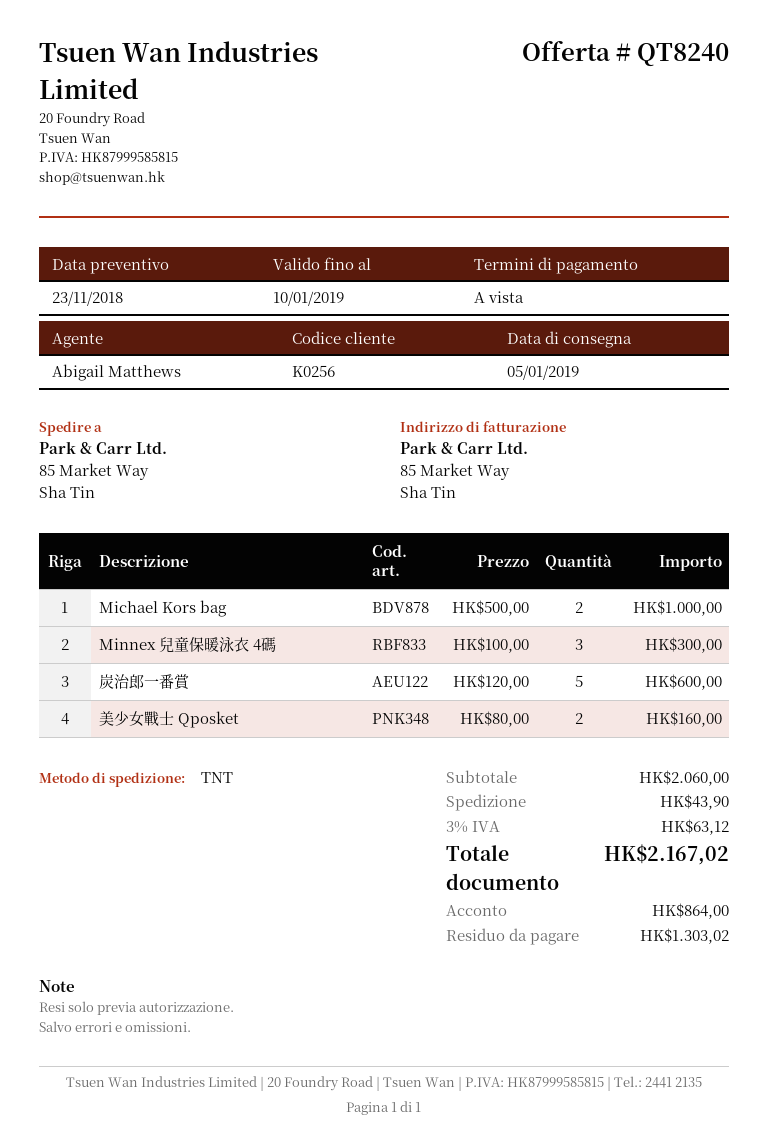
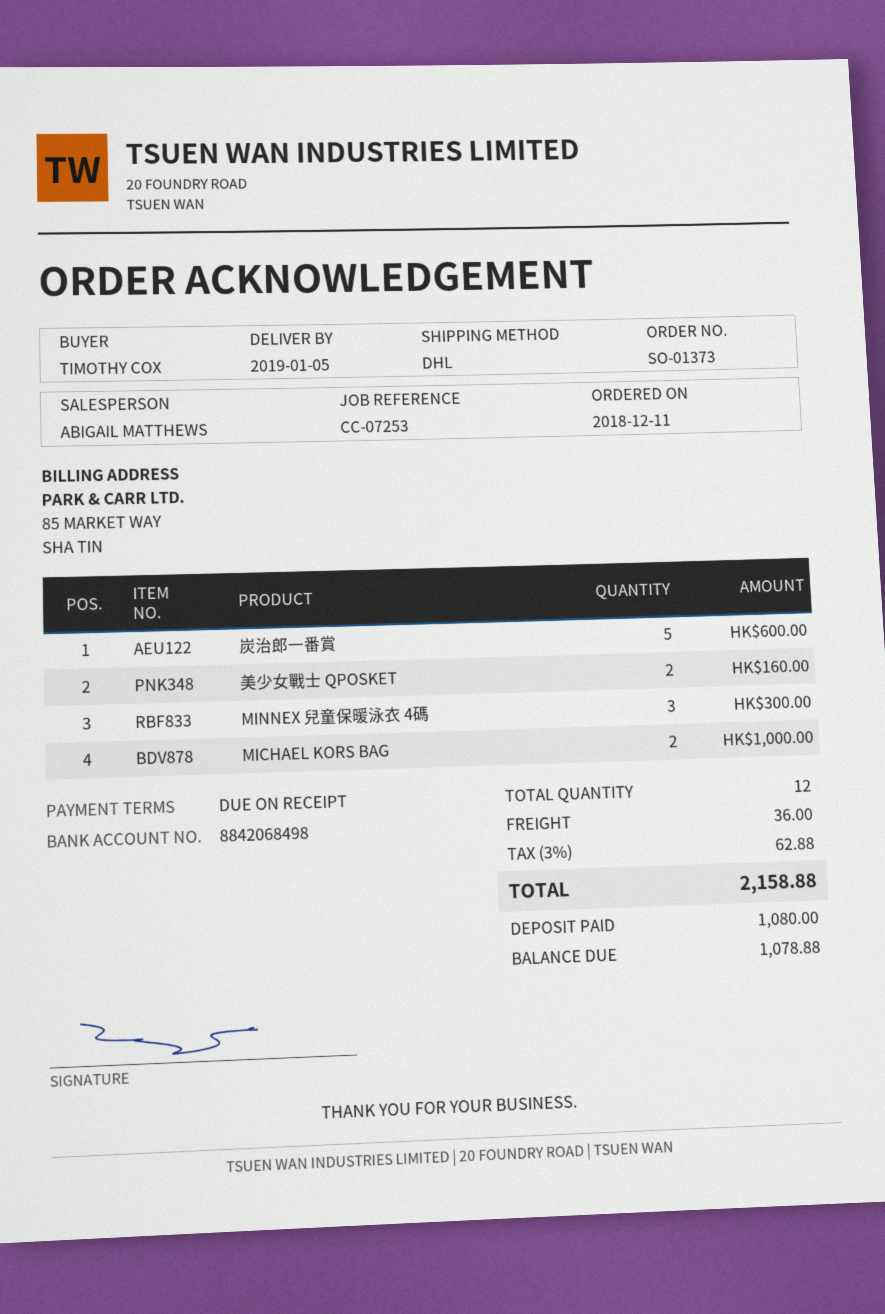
shipping method: TNT -> DHL
shipping: 43.90 -> 36.00
tax: 3% = 63.12 -> 3% = 62.88
total: 2167.02 -> 2158.88
deposit: 864.00 -> 1080.00
balance: 1303.02 -> 1078.88

